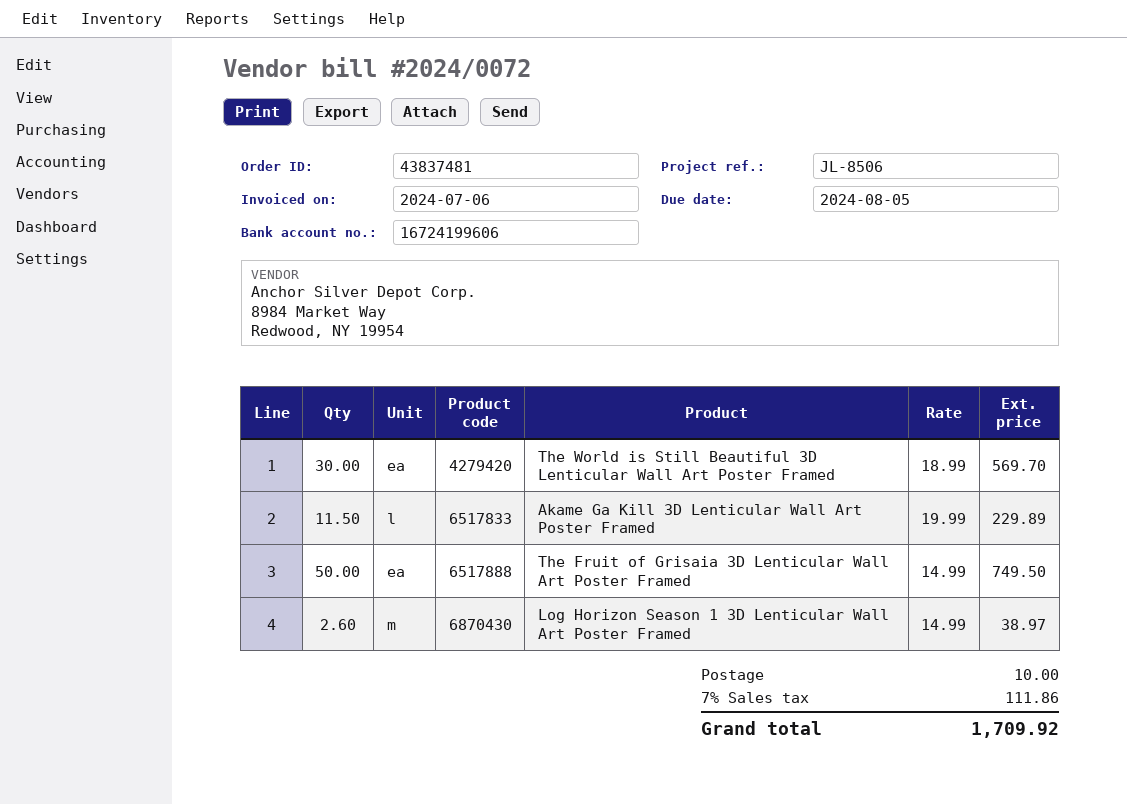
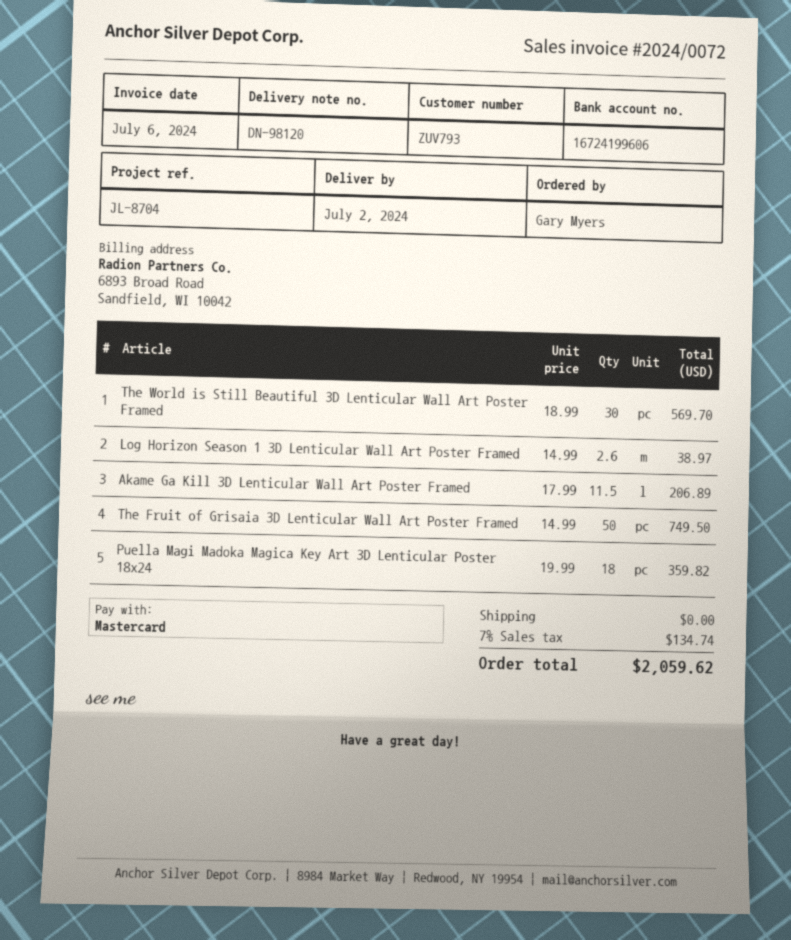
reference: JL-8506 -> JL-8704
Akame Ga Kill 3D Lenticular Wall Art Poster Framed: 11.5 x 19.99 = 229.89 -> 11.5 x 17.99 = 206.89
Puella Magi Madoka Magica Key Art 3D Lenticular Poster 18x24: none -> 18 x 19.99 = 359.82
shipping: 10.00 -> 0.00
tax: 7% = 111.86 -> 7% = 134.74
total: 1709.92 -> 2059.62

